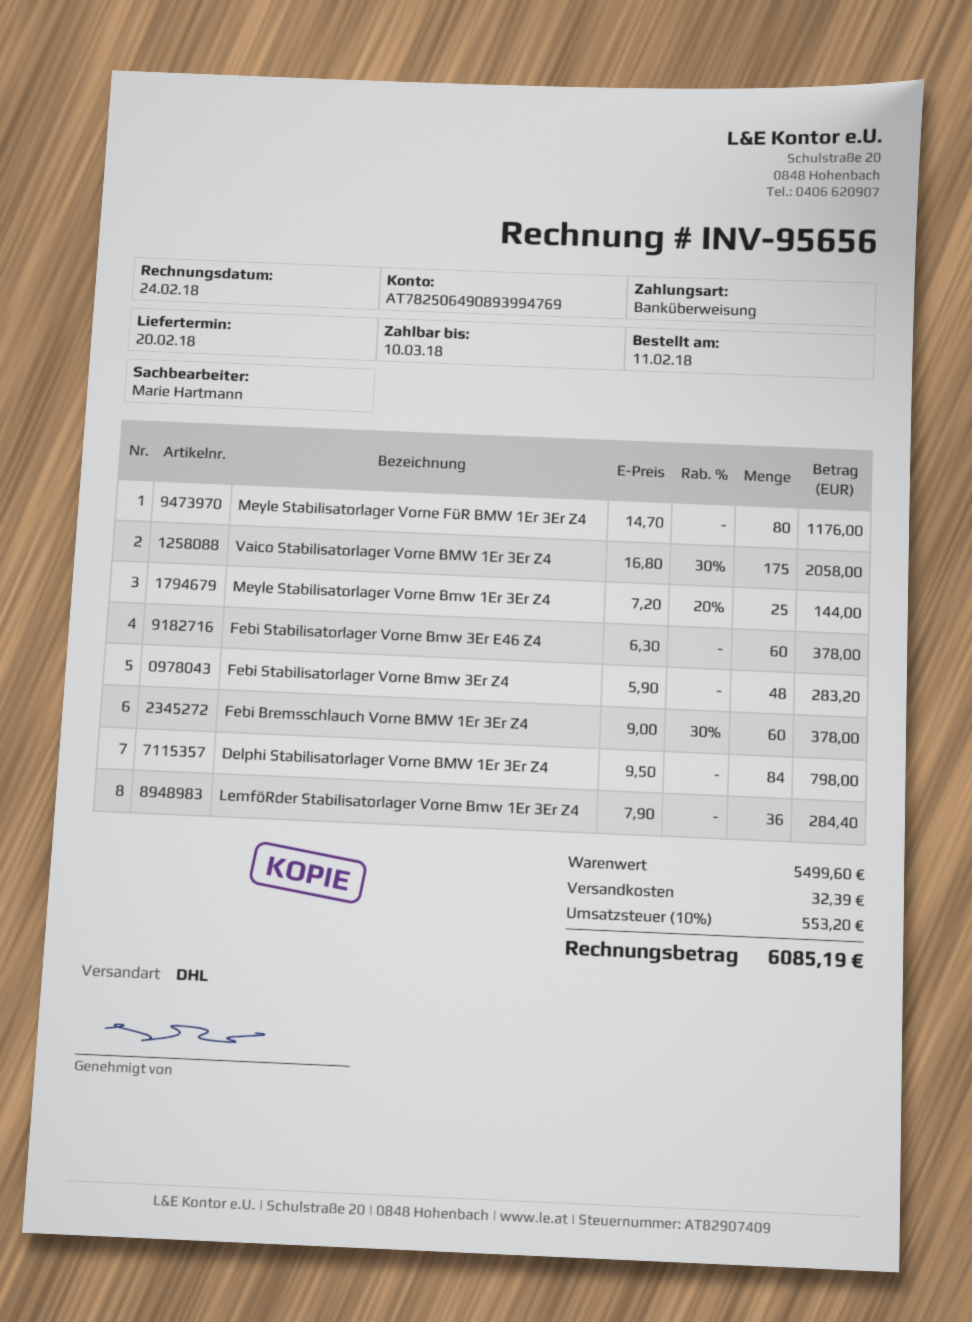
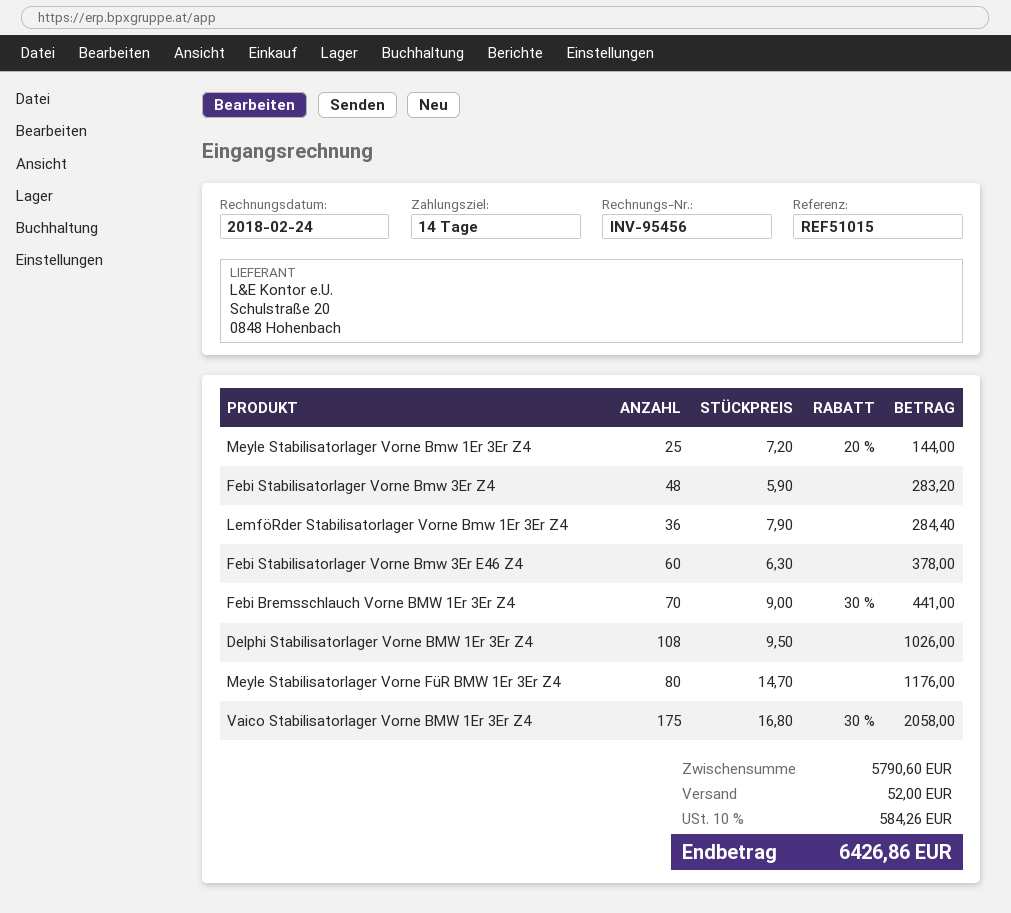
invoice number: INV-95656 -> INV-95456
Febi Bremsschlauch Vorne BMW 1Er 3Er Z4: 60 x 9.00 - 30% = 378.00 -> 70 x 9.00 - 30% = 441.00
Delphi Stabilisatorlager Vorne BMW 1Er 3Er Z4: 84 x 9.50 = 798.00 -> 108 x 9.50 = 1026.00
subtotal: 5499.60 -> 5790.60
shipping: 32.39 -> 52.00
tax: 10% = 553.20 -> 10% = 584.26
total: 6085.19 -> 6426.86

